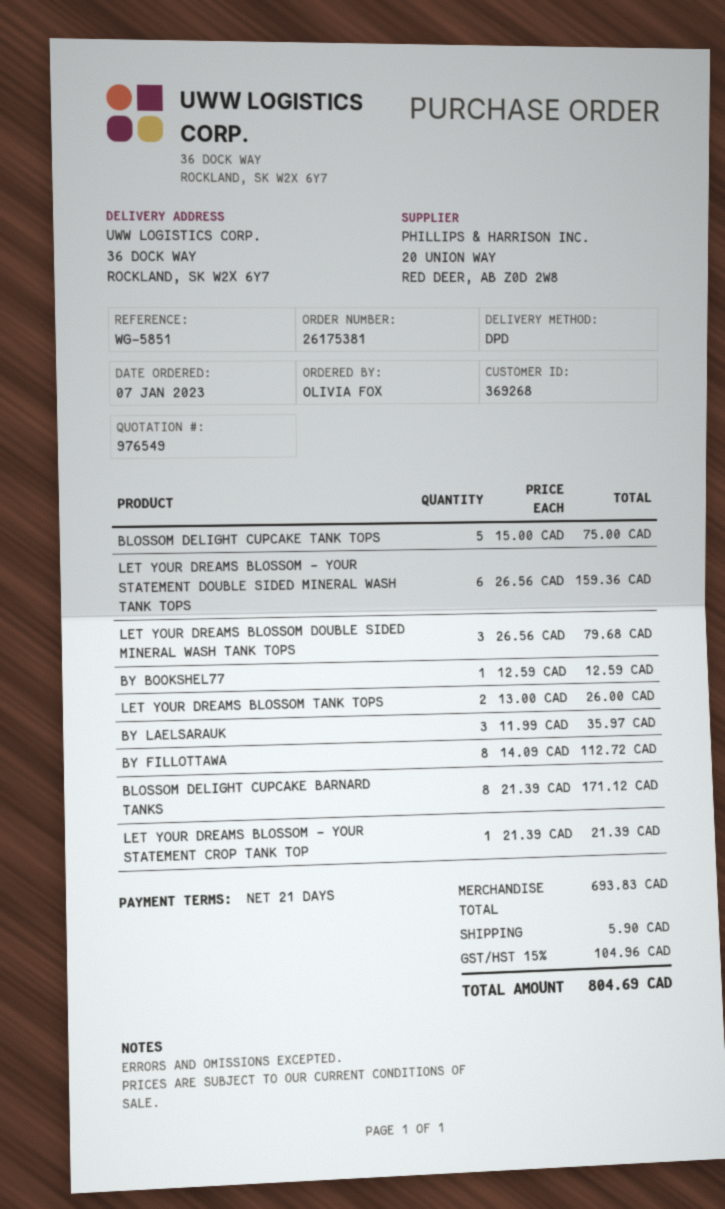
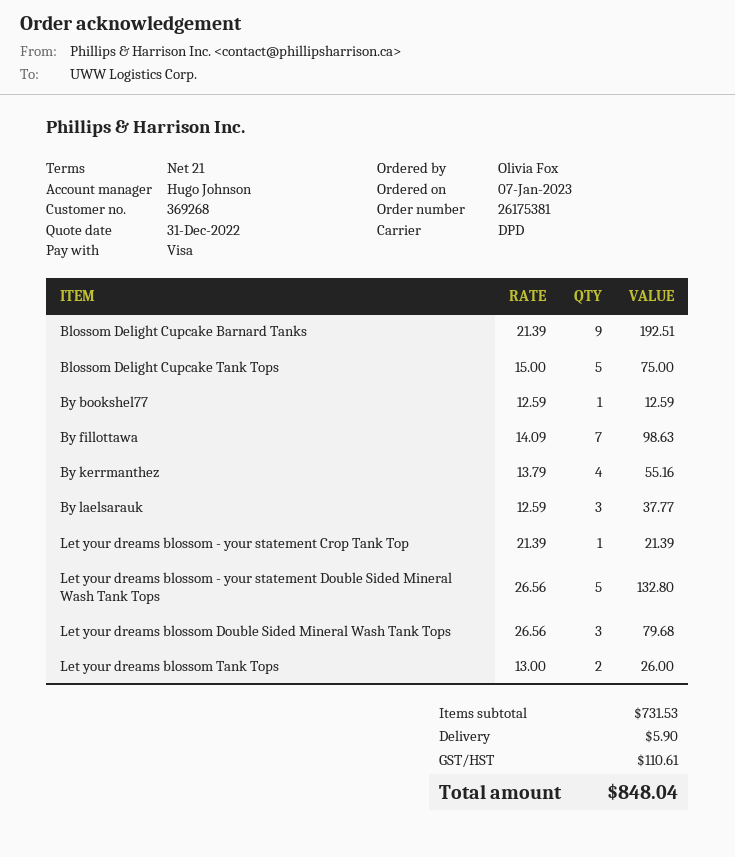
LET YOUR DREAMS BLOSSOM - YOUR STATEMENT DOUBLE SIDED MINERAL WASH TANK TOPS: 6 x 26.56 = 159.36 -> 5 x 26.56 = 132.80
BY LAELSARAUK: 3 x 11.99 = 35.97 -> 3 x 12.59 = 37.77
BY FILLOTTAWA: 8 x 14.09 = 112.72 -> 7 x 14.09 = 98.63
BLOSSOM DELIGHT CUPCAKE BARNARD TANKS: 8 x 21.39 = 171.12 -> 9 x 21.39 = 192.51
By kerrmanthez: none -> 4 x 13.79 = 55.16
subtotal: 693.83 -> 731.53
tax: 104.96 -> 110.61
total: 804.69 -> 848.04

